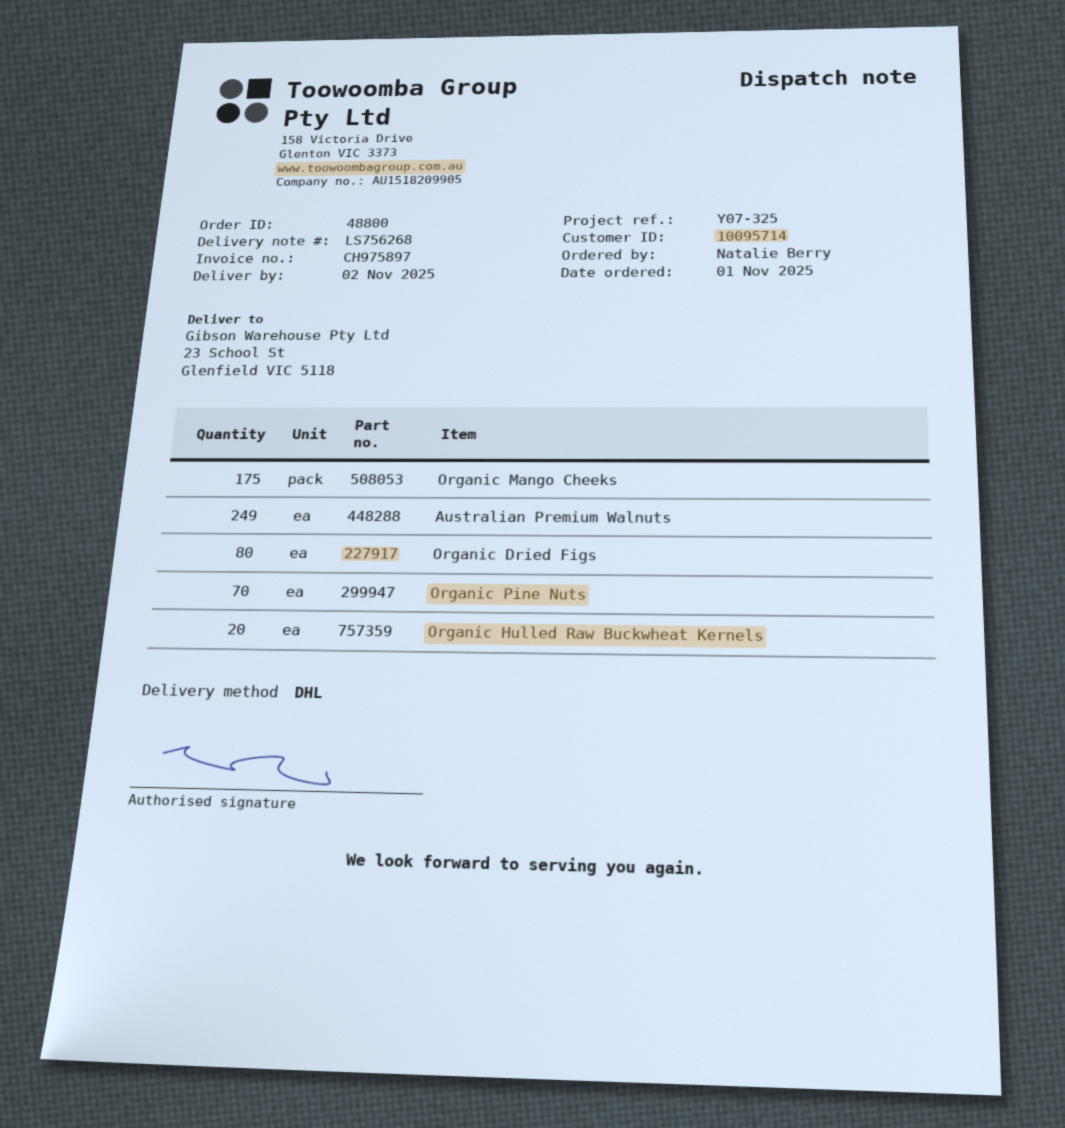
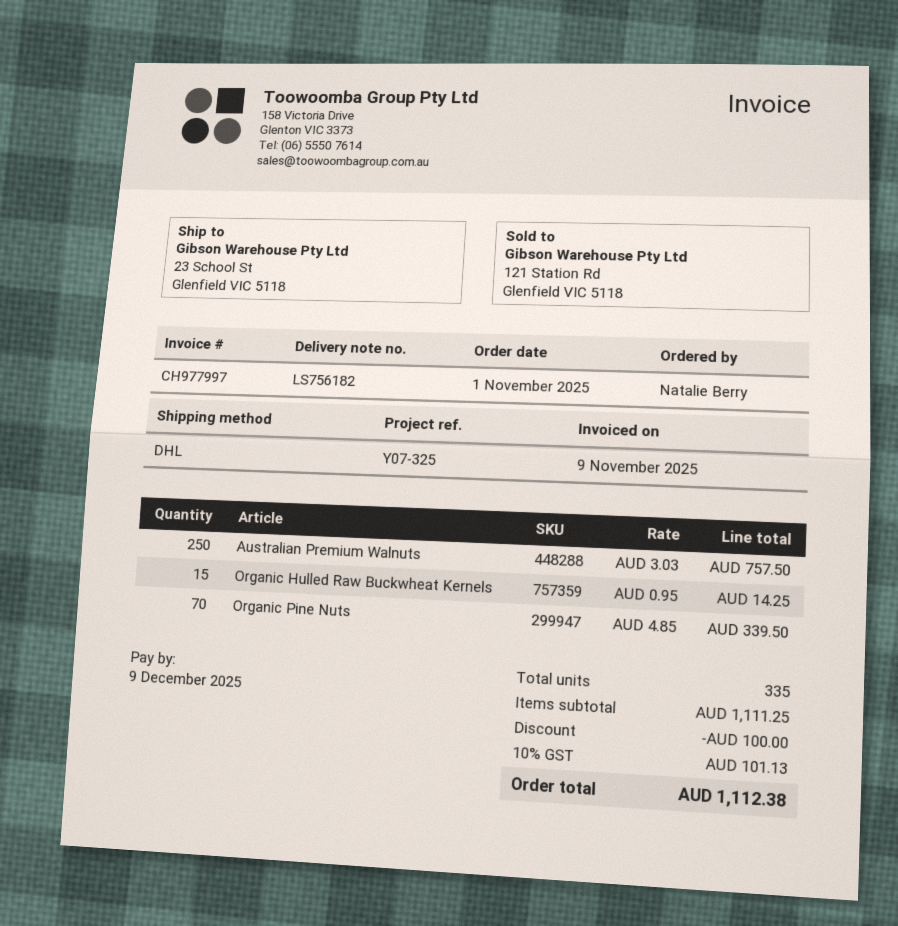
delivery note number: LS756268 -> LS756182
invoice number: CH975897 -> CH977997
Organic Mango Cheeks: 175 -> none
Australian Premium Walnuts: 249 -> 250
Organic Dried Figs: 80 -> none
Organic Hulled Raw Buckwheat Kernels: 20 -> 15

